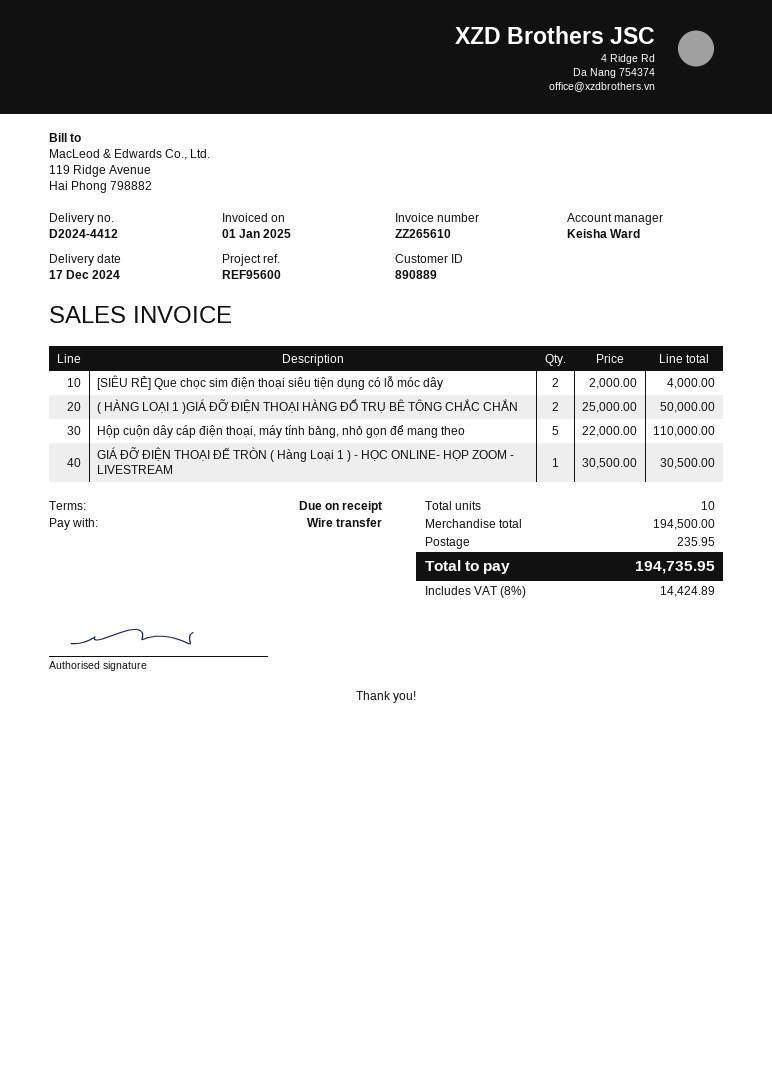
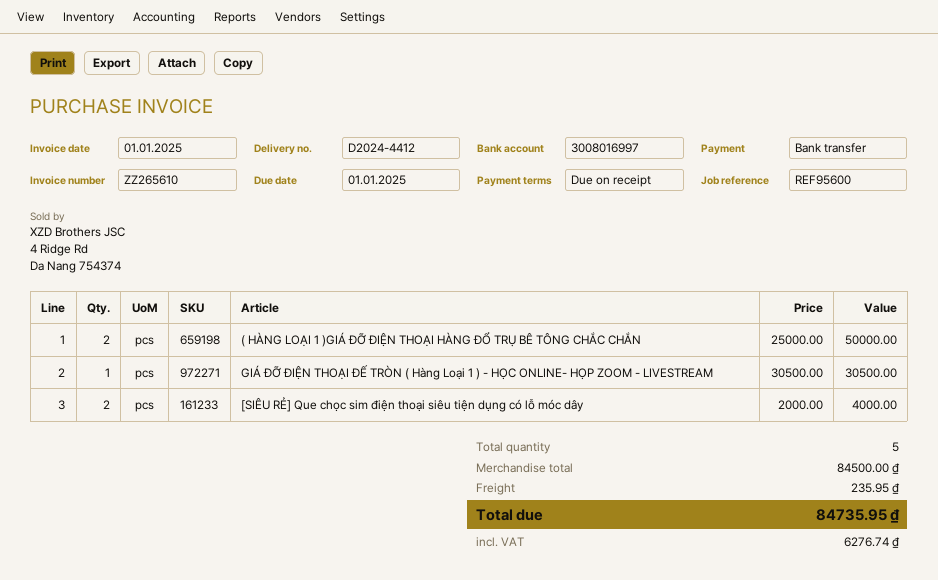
Hộp cuộn dây cáp điện thoại, máy tính bảng, nhỏ gọn để mang theo: 5 x 22000.00 = 110000.00 -> none
total quantity: 10 -> 5
subtotal: 194500.00 -> 84500.00
tax: 14424.89 -> 6276.74
total: 194735.95 -> 84735.95

